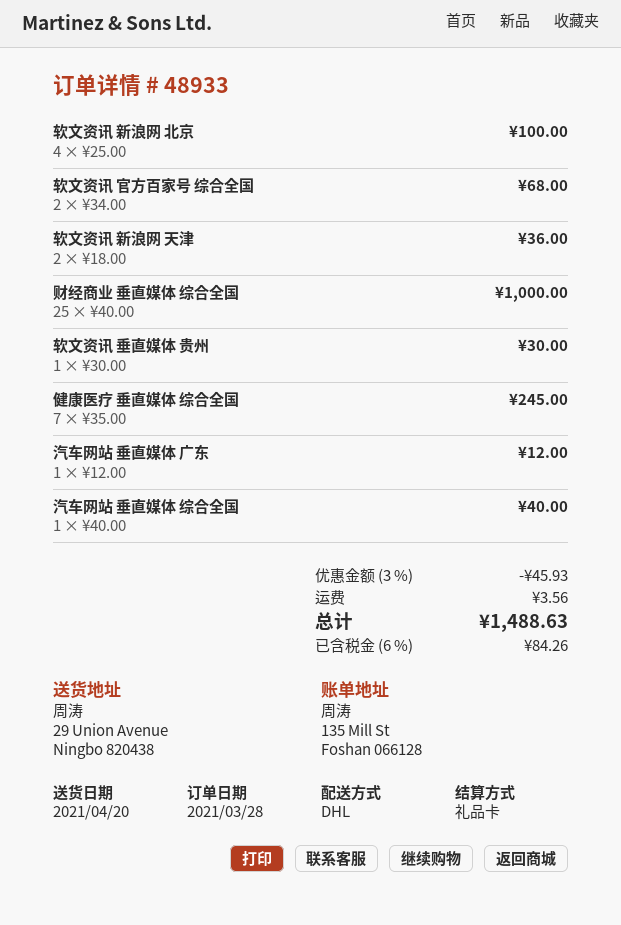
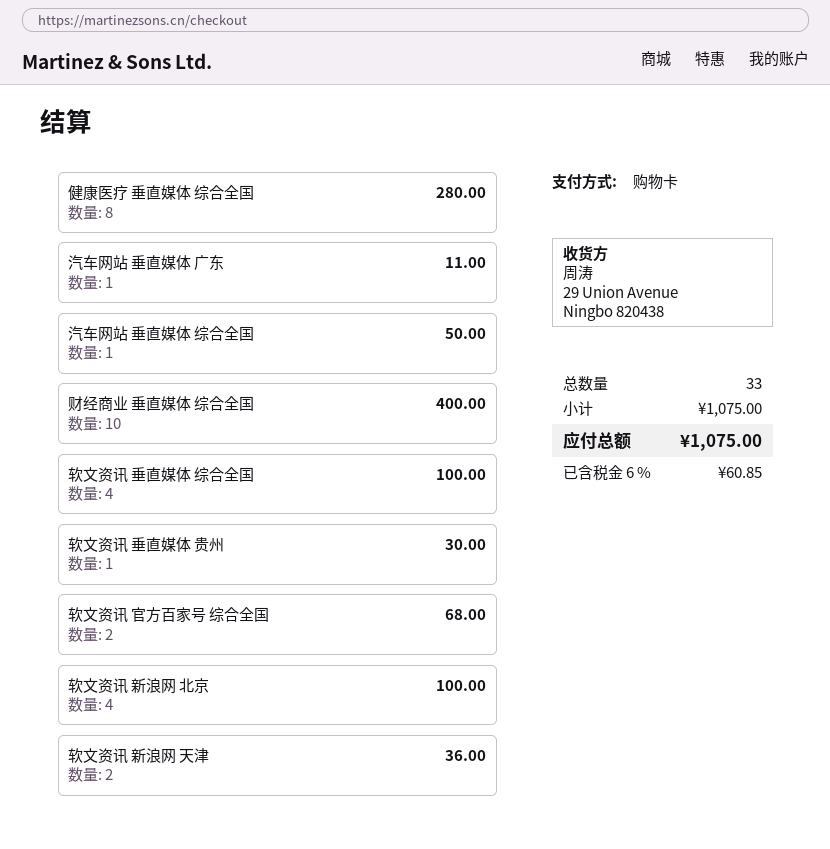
财经商业 垂直媒体 综合全国: 25 for 1000.00 -> 10 for 400.00
健康医疗 垂直媒体 综合全国: 7 for 245.00 -> 8 for 280.00
汽车网站 垂直媒体 广东: 1 for 12.00 -> 1 for 11.00
汽车网站 垂直媒体 综合全国: 1 for 40.00 -> 1 for 50.00
软文资讯 垂直媒体 综合全国: none -> 4 for 100.00
discount: 3% = 45.93 -> none
shipping: 3.56 -> none
tax: 6% = 84.26 -> 6% = 60.85
total: 1488.63 -> 1075.00

